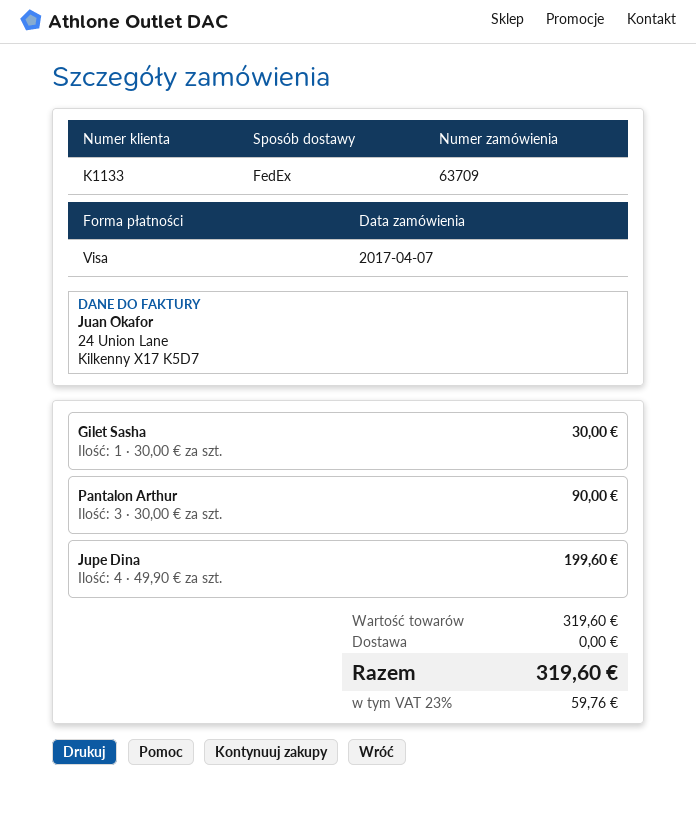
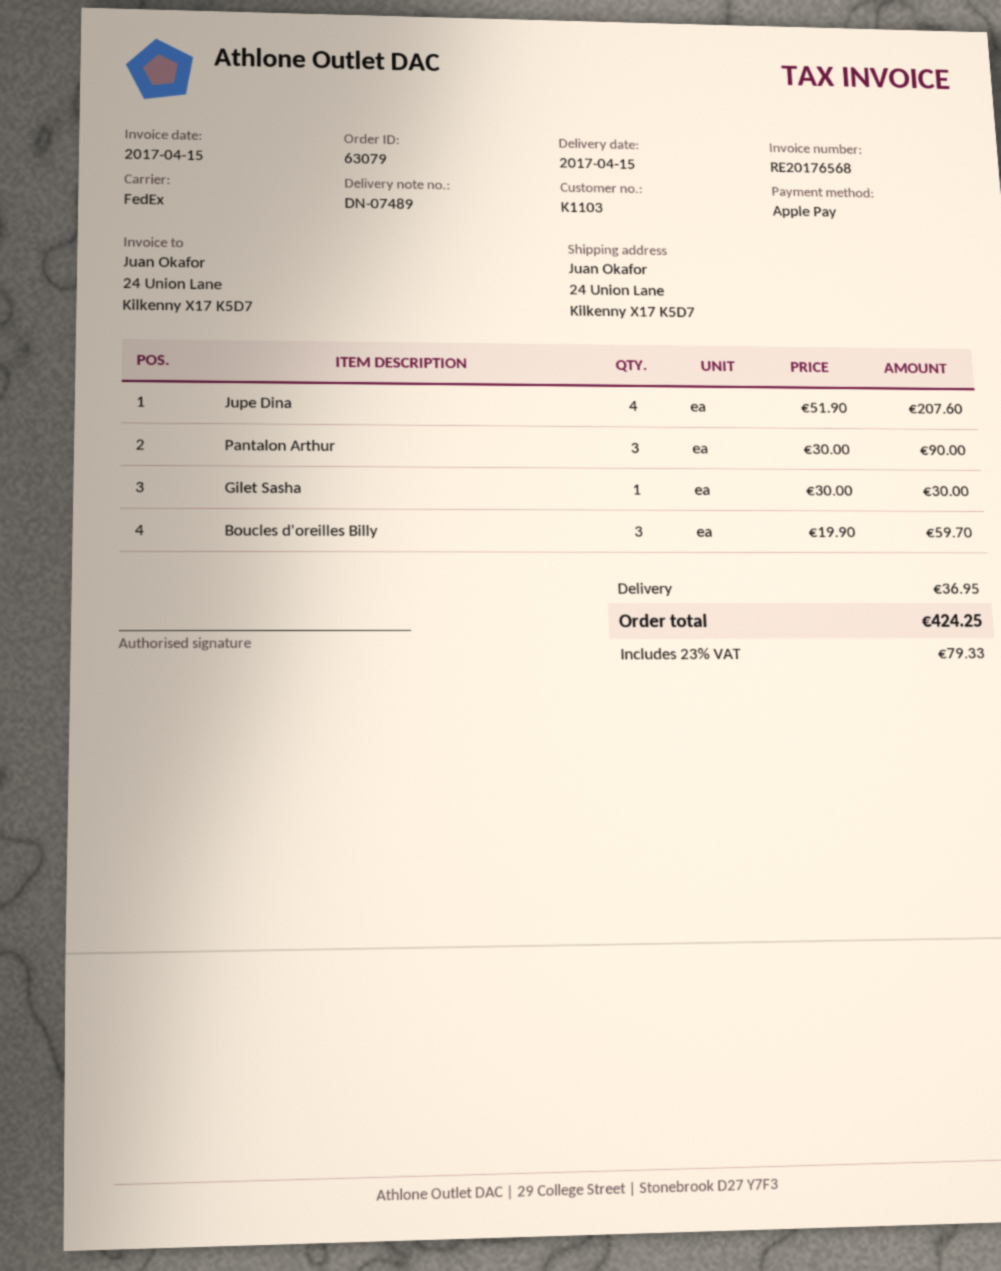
order number: 63709 -> 63079
customer number: K1133 -> K1103
payment method: Visa -> Apple Pay
Jupe Dina: 4 x 49.90 = 199.60 -> 4 x 51.90 = 207.60
Boucles d'oreilles Billy: none -> 3 x 19.90 = 59.70
shipping: 0.00 -> 36.95
tax: 23% = 59.76 -> 23% = 79.33
total: 319.60 -> 424.25

